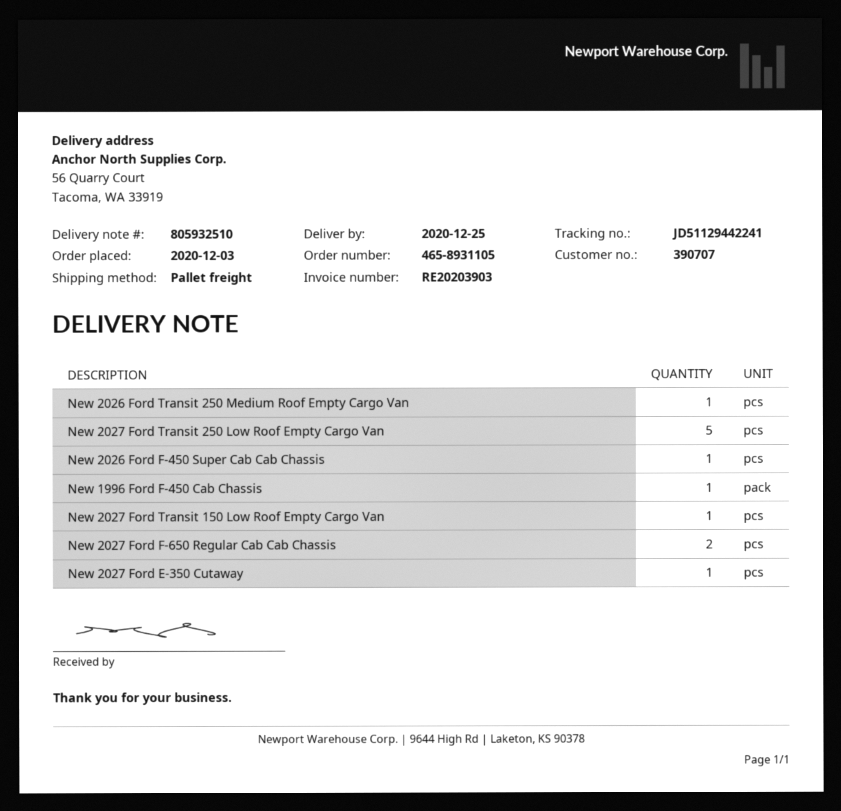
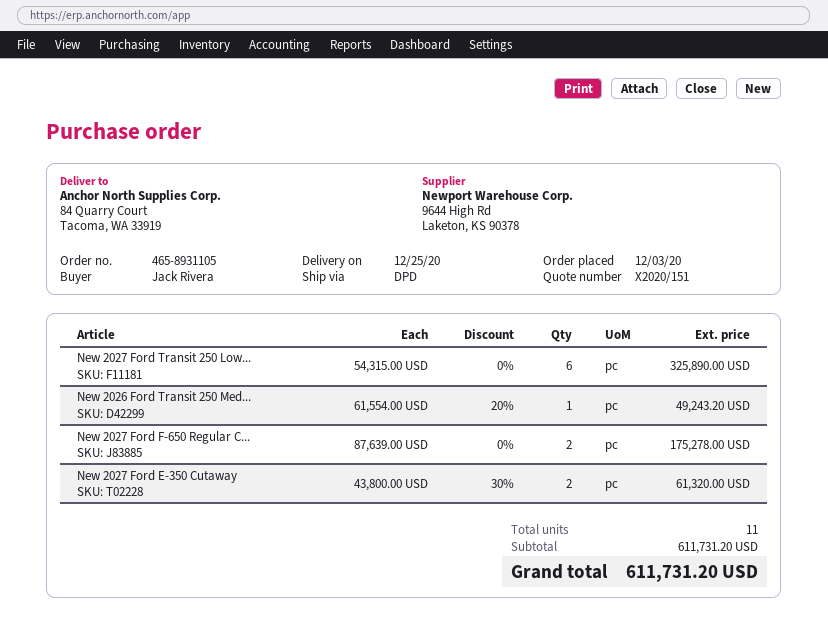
shipping method: pallet freight -> DPD
ship to: 56 Quarry Court, Tacoma, WA 33919 -> 84 Quarry Court, Tacoma, WA 33919
New 2027 Ford Transit 250 Low Roof Empty Cargo Van: 5 -> 6
New 2026 Ford F-450 Super Cab Cab Chassis: 1 -> none
New 1996 Ford F-450 Cab Chassis: 1 -> none
New 2027 Ford Transit 150 Low Roof Empty Cargo Van: 1 -> none
New 2027 Ford E-350 Cutaway: 1 -> 2

